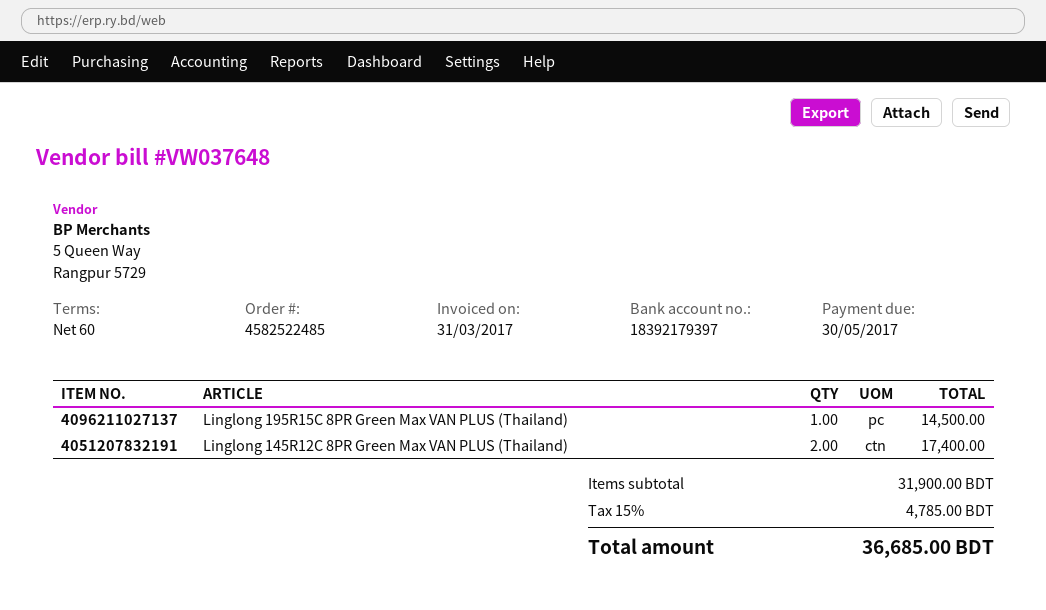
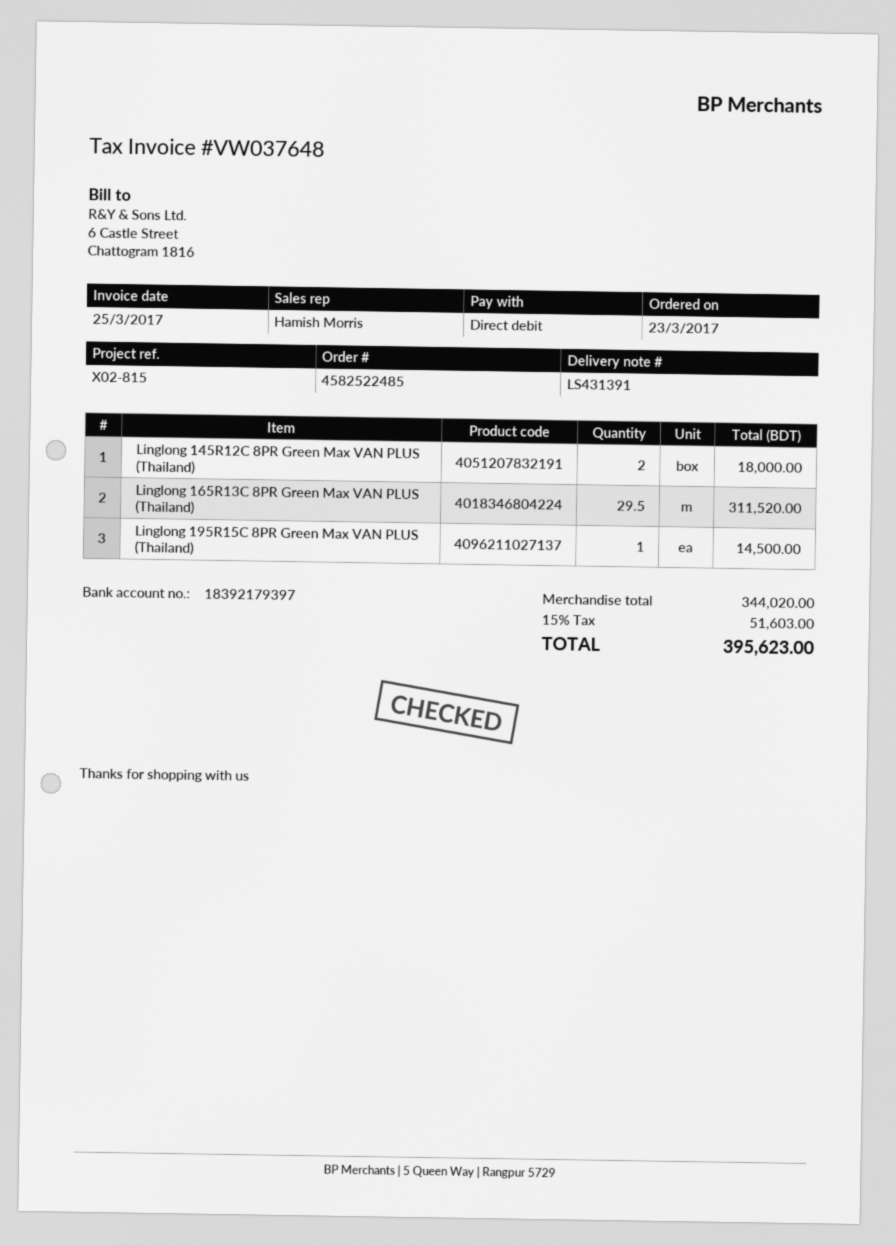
invoice date: 2017-03-31 -> 2017-03-25
Linglong 145R12C 8PR Green Max VAN PLUS (Thailand): 2 for 17400.00 -> 2 for 18000.00
Linglong 165R13C 8PR Green Max VAN PLUS (Thailand): none -> 29.5 for 311520.00
subtotal: 31900.00 -> 344020.00
tax: 15% = 4785.00 -> 15% = 51603.00
total: 36685.00 -> 395623.00

